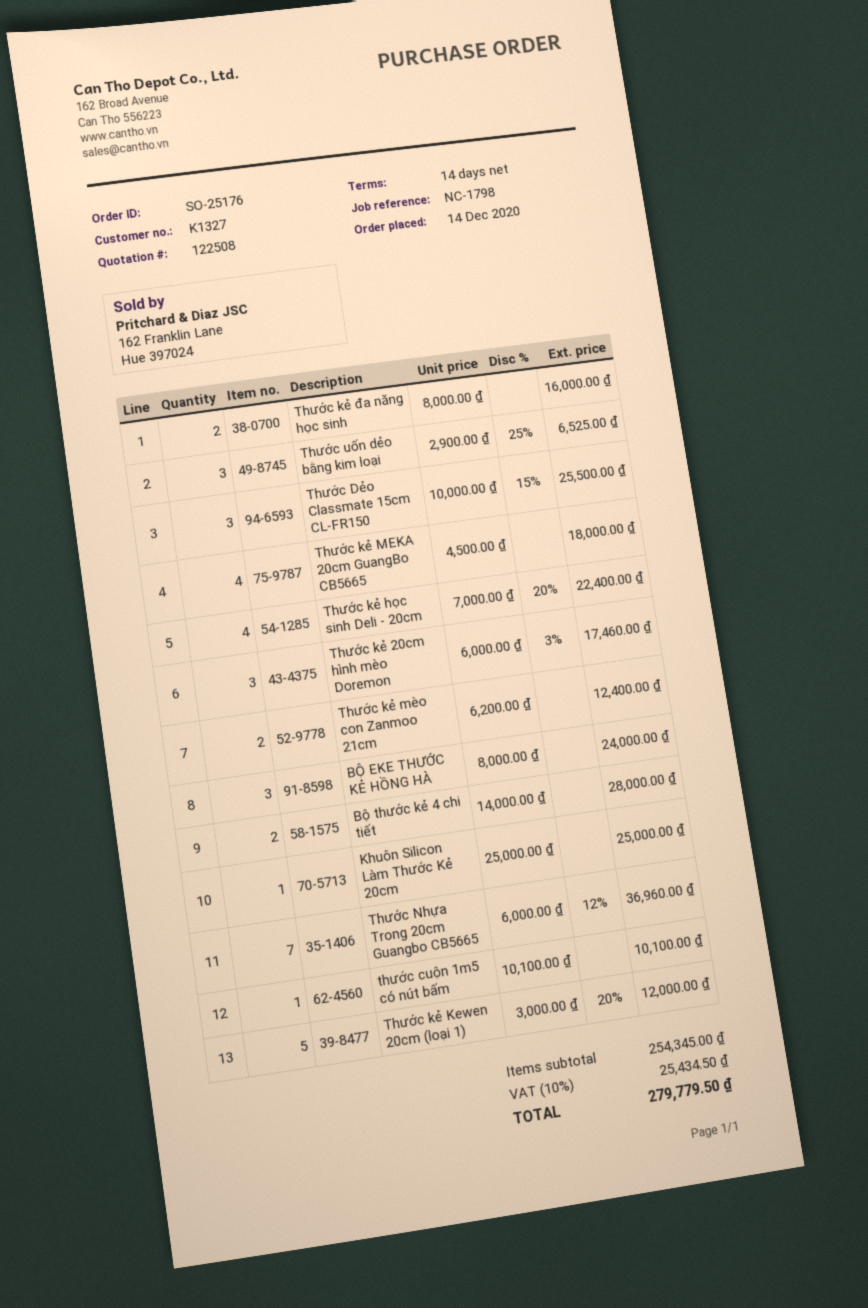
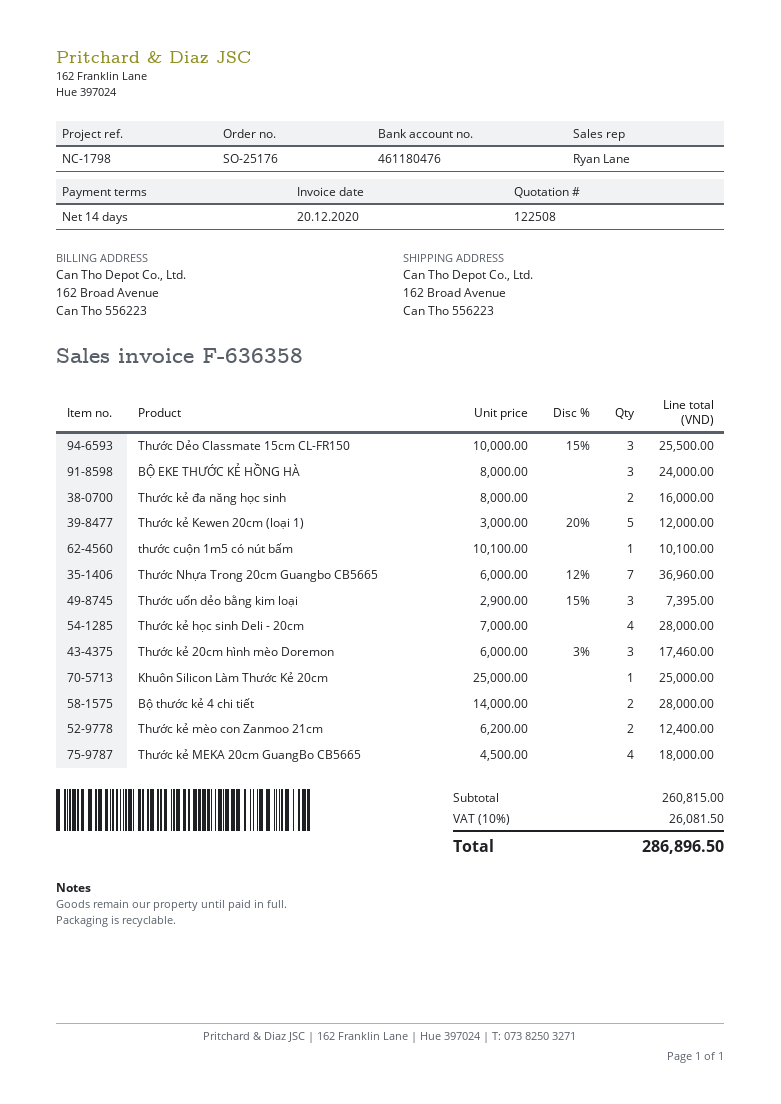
Thước uốn dẻo bằng kim loại: 3 x 2900.00 - 25% = 6525.00 -> 3 x 2900.00 - 15% = 7395.00
Thước kẻ học sinh Deli - 20cm: 4 x 7000.00 - 20% = 22400.00 -> 4 x 7000.00 = 28000.00
subtotal: 254345.00 -> 260815.00
tax: 10% = 25434.50 -> 10% = 26081.50
total: 279779.50 -> 286896.50

